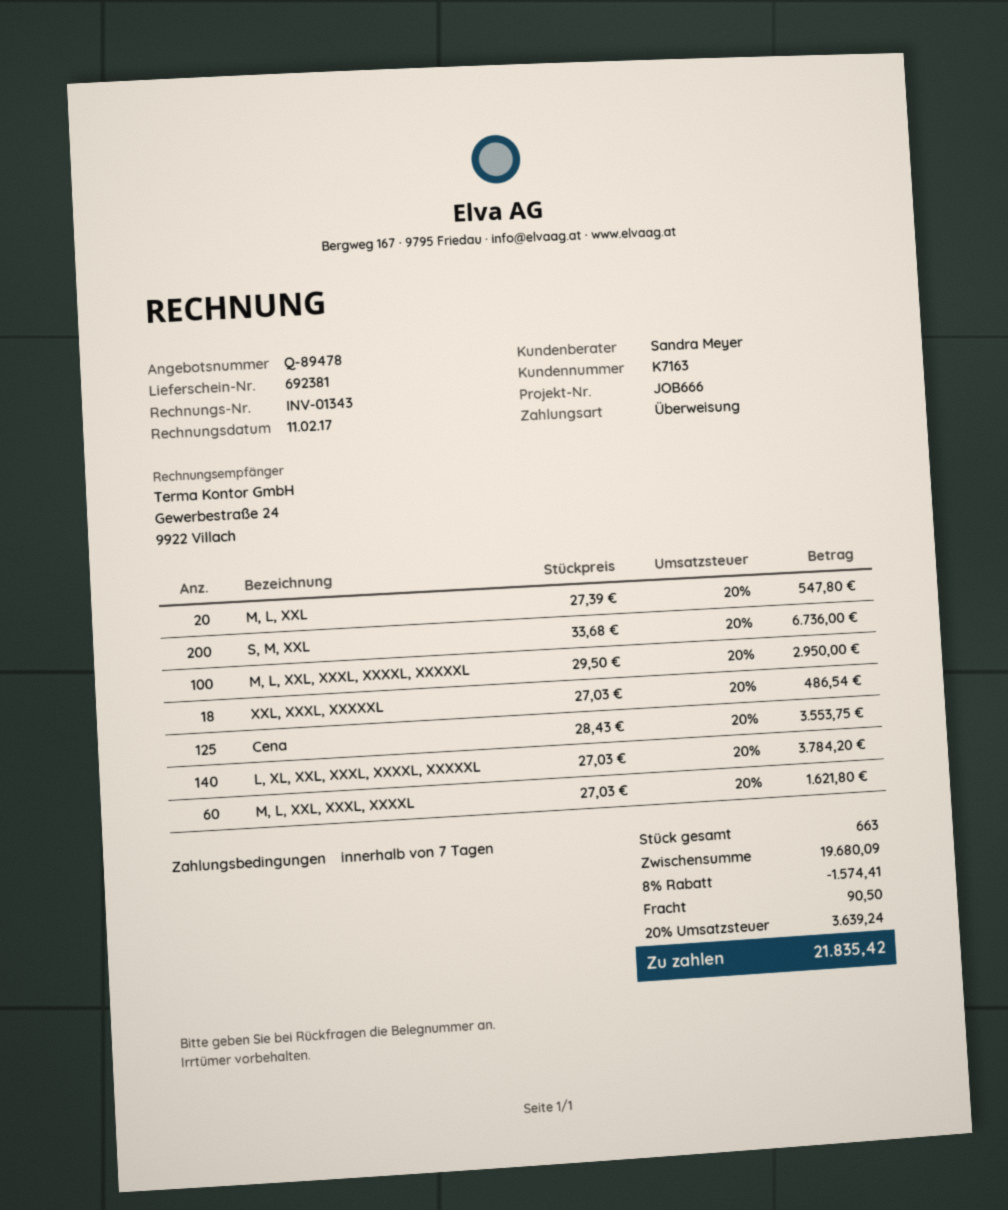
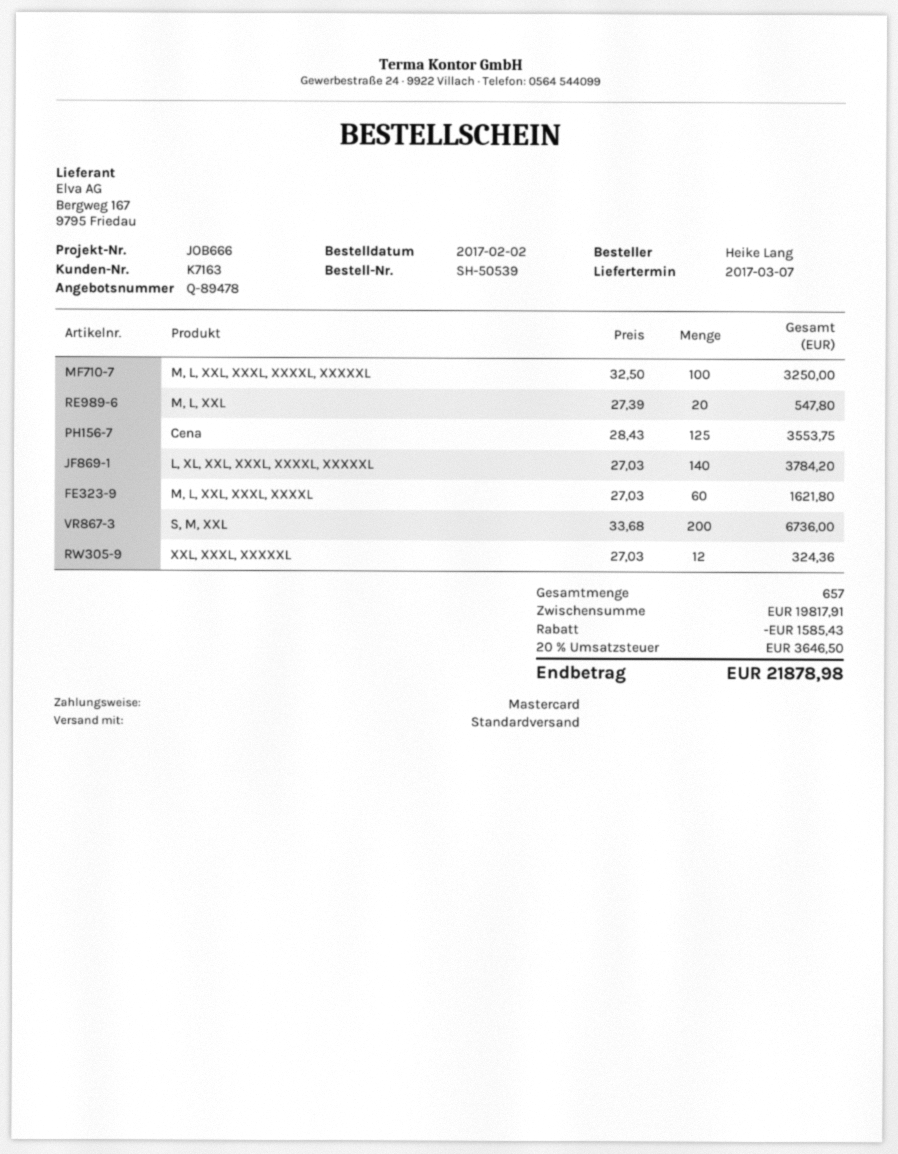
payment method: bank transfer -> Mastercard
M, L, XXL, XXXL, XXXXL, XXXXXL: 100 x 29.50 = 2950.00 -> 100 x 32.50 = 3250.00
XXL, XXXL, XXXXXL: 18 x 27.03 = 486.54 -> 12 x 27.03 = 324.36
total quantity: 663 -> 657
subtotal: 19680.09 -> 19817.91
discount: 1574.41 -> 1585.43
shipping: 90.50 -> none
tax: 20% = 3639.24 -> 20% = 3646.50
total: 21835.42 -> 21878.98

